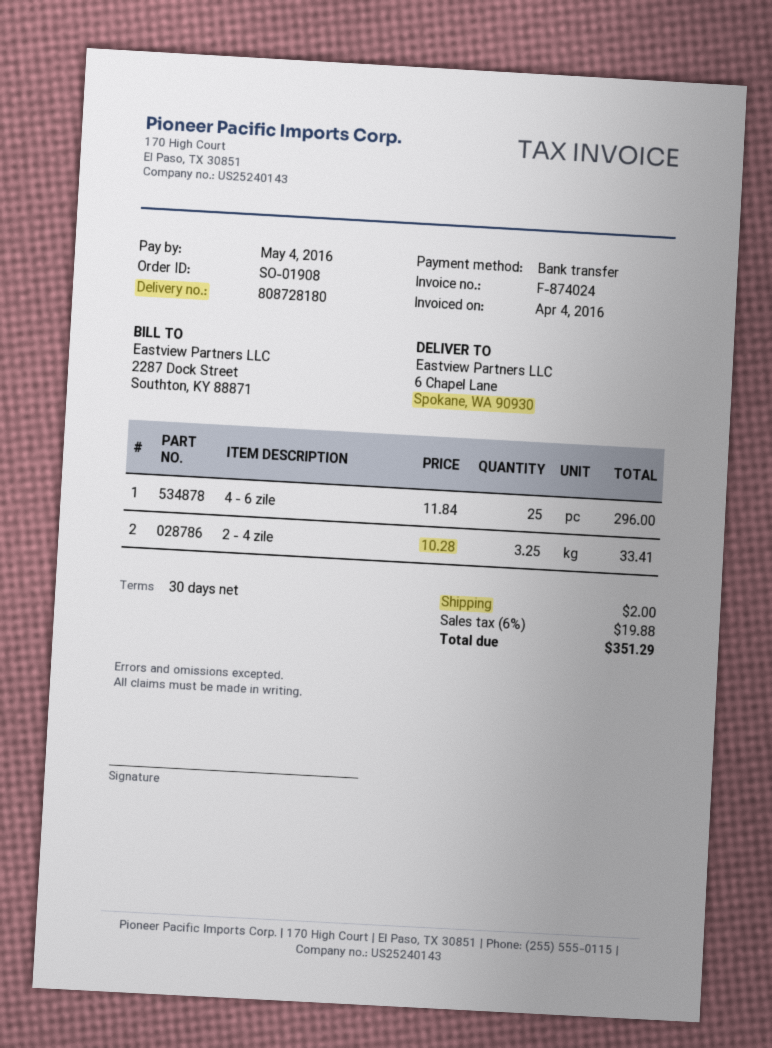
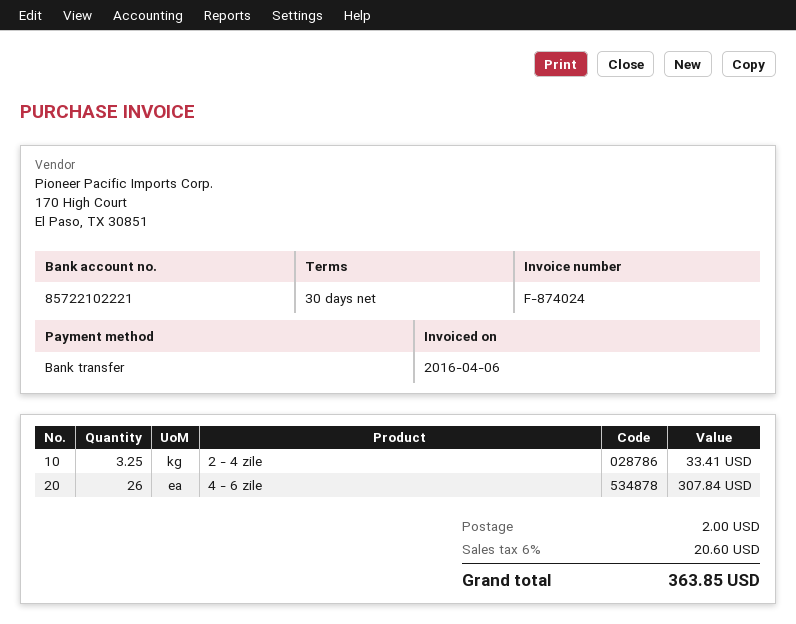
invoice date: 2016-04-04 -> 2016-04-06
4 - 6 zile: 25 for 296.00 -> 26 for 307.84
tax: 6% = 19.88 -> 6% = 20.60
total: 351.29 -> 363.85

